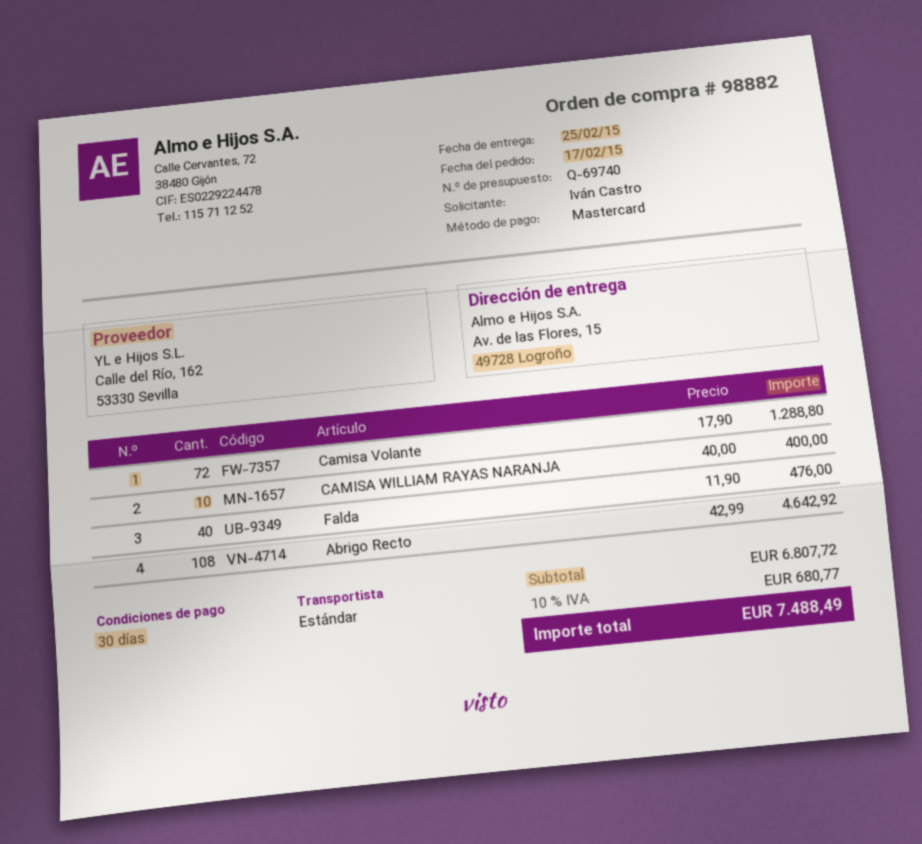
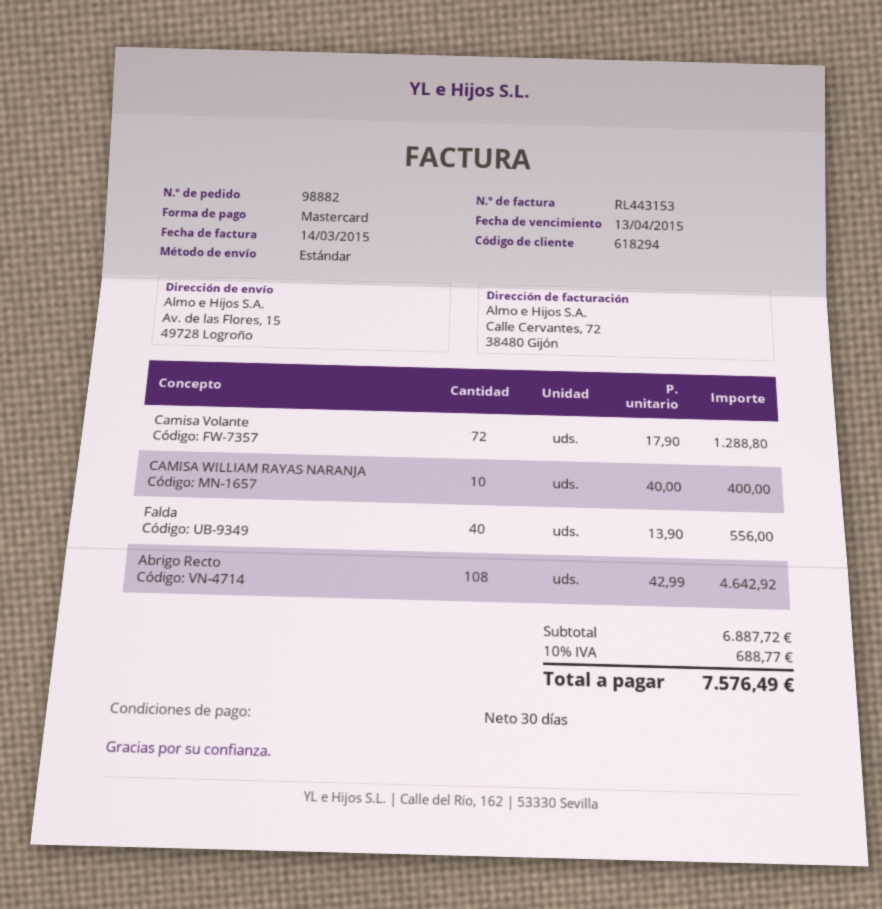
Falda: 40 x 11.90 = 476.00 -> 40 x 13.90 = 556.00
subtotal: 6807.72 -> 6887.72
tax: 10% = 680.77 -> 10% = 688.77
total: 7488.49 -> 7576.49

